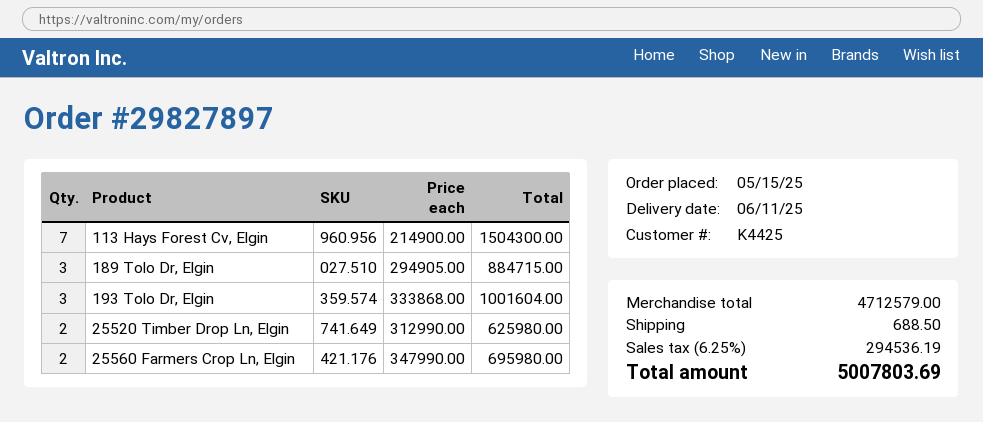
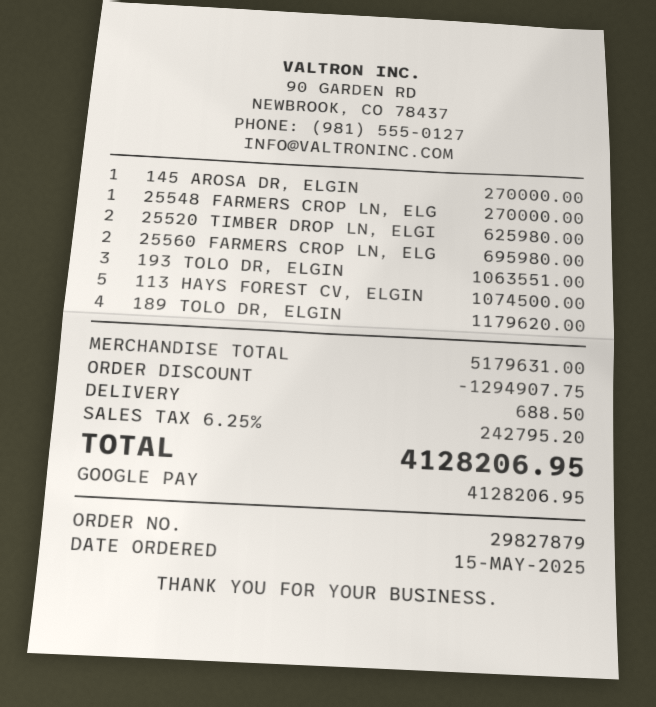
order number: 29827897 -> 29827879
113 Hays Forest Cv, Elgin: 7 for 1504300.00 -> 5 for 1074500.00
189 Tolo Dr, Elgin: 3 for 884715.00 -> 4 for 1179620.00
193 Tolo Dr, Elgin: 3 for 1001604.00 -> 3 for 1063551.00
145 AROSA DR, ELGIN: none -> 1 for 270000.00
25548 FARMERS CROP LN, ELG: none -> 1 for 270000.00
subtotal: 4712579.00 -> 5179631.00
discount: none -> 1294907.75
tax: 6.25% = 294536.19 -> 6.25% = 242795.20
total: 5007803.69 -> 4128206.95

